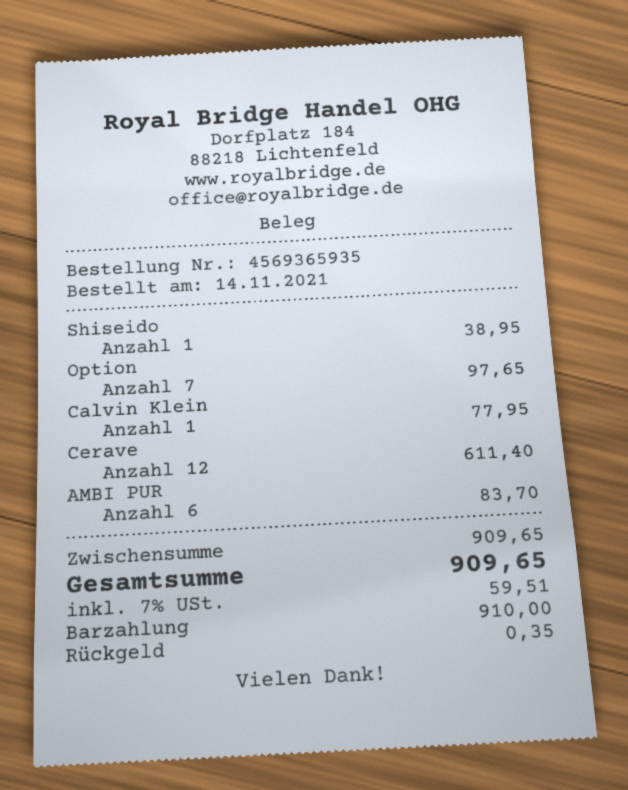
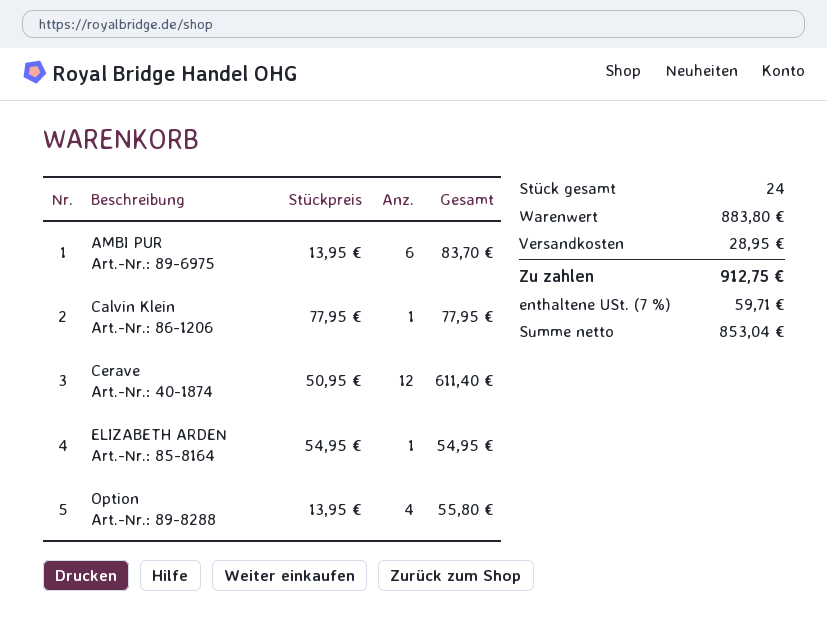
Shiseido: 1 for 38.95 -> none
Option: 7 for 97.65 -> 4 for 55.80
ELIZABETH ARDEN: none -> 1 for 54.95
subtotal: 909.65 -> 883.80
shipping: none -> 28.95
tax: 7% = 59.51 -> 7% = 59.71
total: 909.65 -> 912.75

